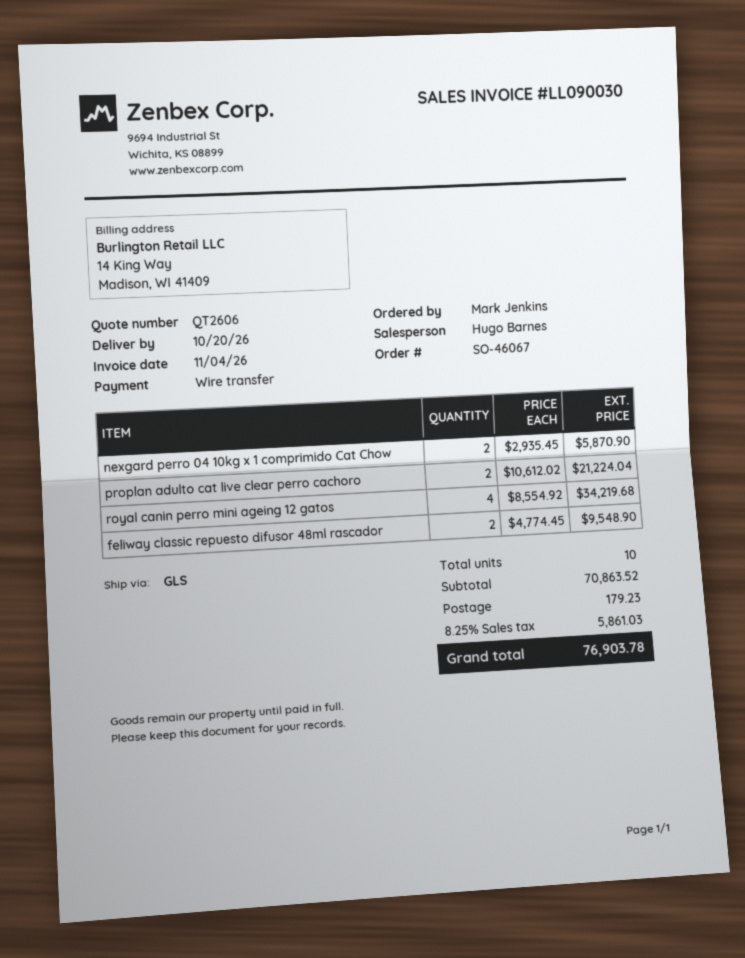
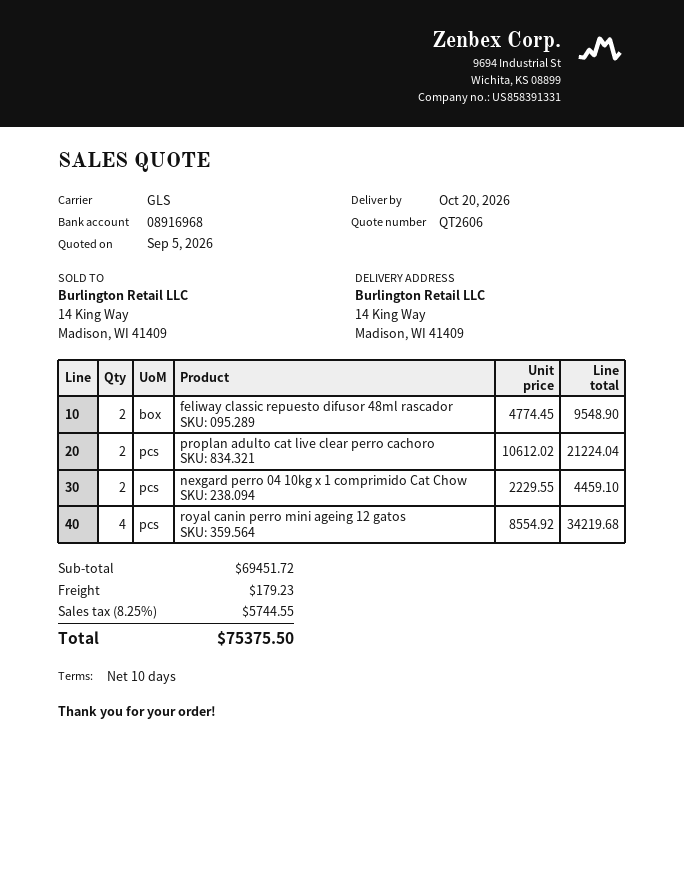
nexgard perro 04 10kg x 1 comprimido Cat Chow: 2 x 2935.45 = 5870.90 -> 2 x 2229.55 = 4459.10
subtotal: 70863.52 -> 69451.72
tax: 8.25% = 5861.03 -> 8.25% = 5744.55
total: 76903.78 -> 75375.50

